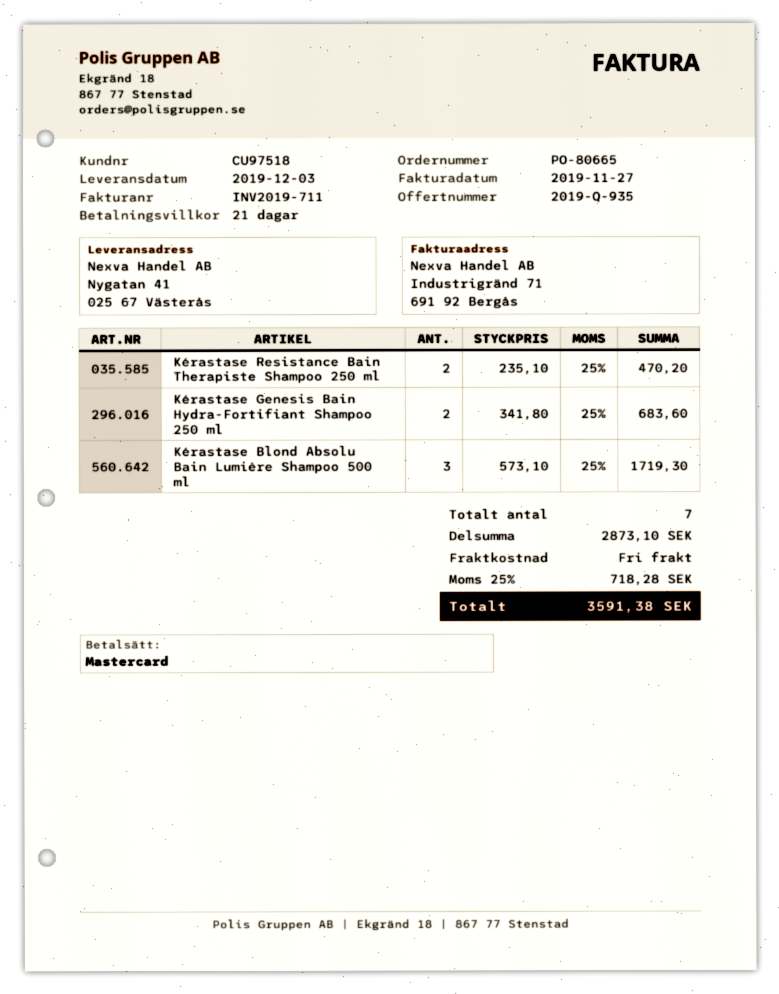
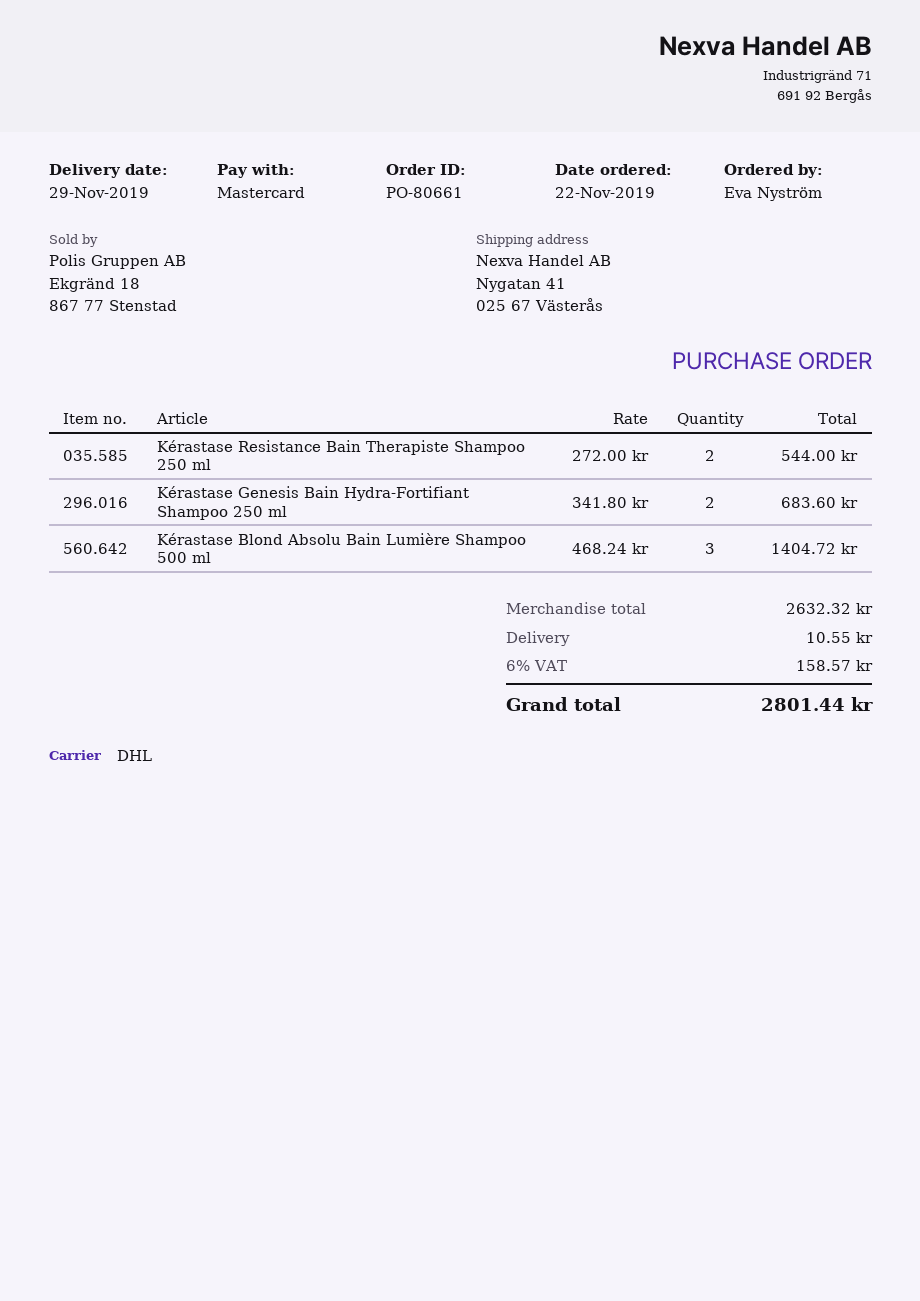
order number: PO-80665 -> PO-80661
delivery date: 2019-12-03 -> 2019-11-29
Kérastase Resistance Bain Therapiste Shampoo 250 ml: 2 x 235.10 = 470.20 -> 2 x 272.00 = 544.00
Kérastase Blond Absolu Bain Lumière Shampoo 500 ml: 3 x 573.10 = 1719.30 -> 3 x 468.24 = 1404.72
subtotal: 2873.10 -> 2632.32
shipping: 0.00 -> 10.55
tax: 25% = 718.28 -> 6% = 158.57
total: 3591.38 -> 2801.44

